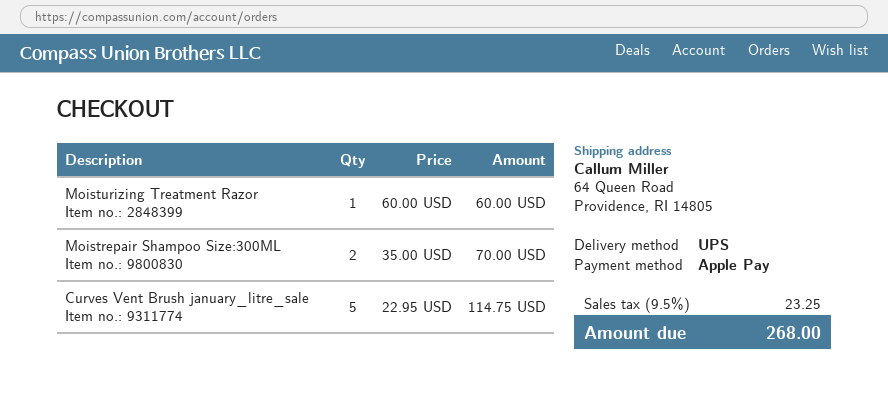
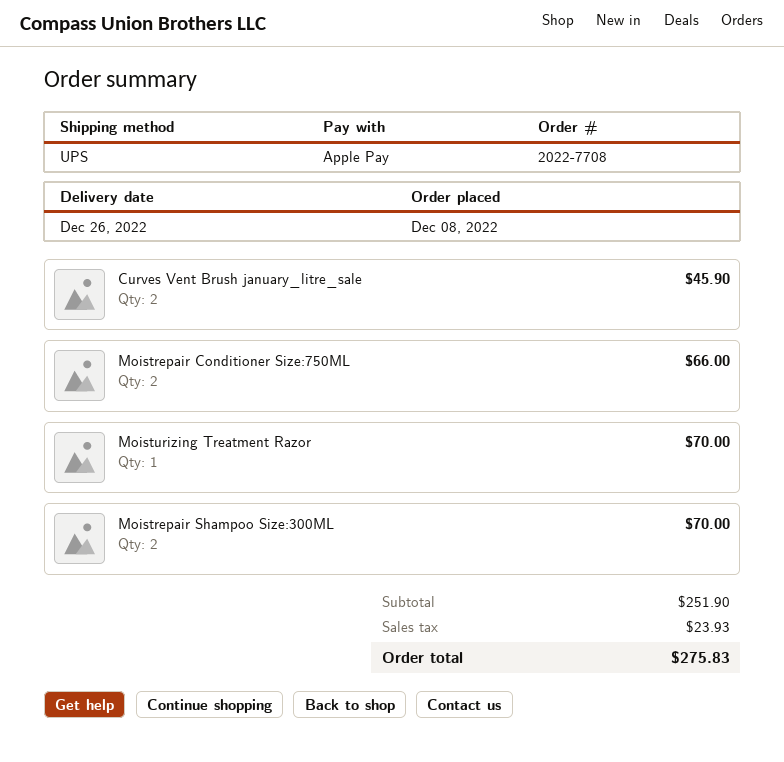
Moisturizing Treatment Razor: 1 for 60.00 -> 1 for 70.00
Curves Vent Brush january_litre_sale: 5 for 114.75 -> 2 for 45.90
Moistrepair Conditioner Size:750ML: none -> 2 for 66.00
tax: 23.25 -> 23.93
total: 268.00 -> 275.83

